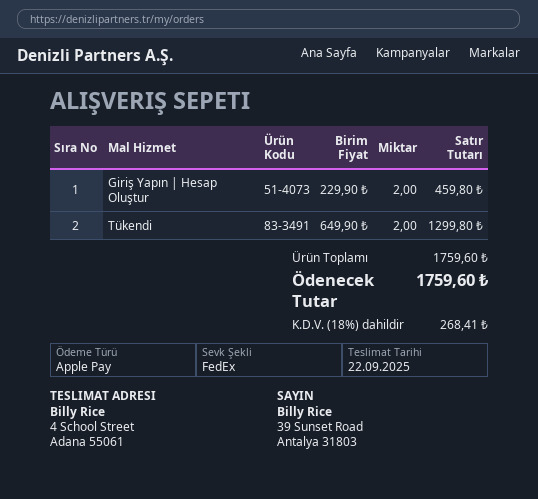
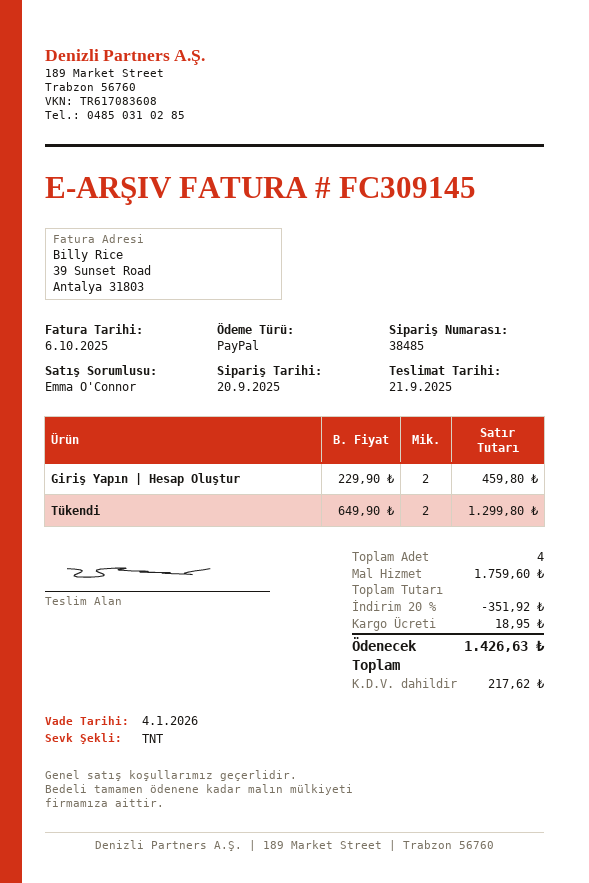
delivery date: 2025-09-22 -> 2025-09-21
payment method: Apple Pay -> PayPal
shipping method: FedEx -> TNT
discount: none -> 20% = 351.92
shipping: none -> 18.95
tax: 268.41 -> 217.62
total: 1759.60 -> 1426.63

